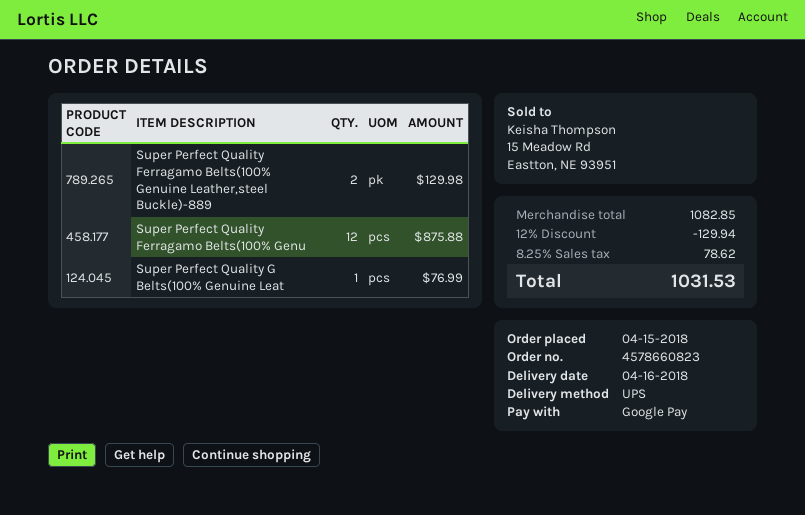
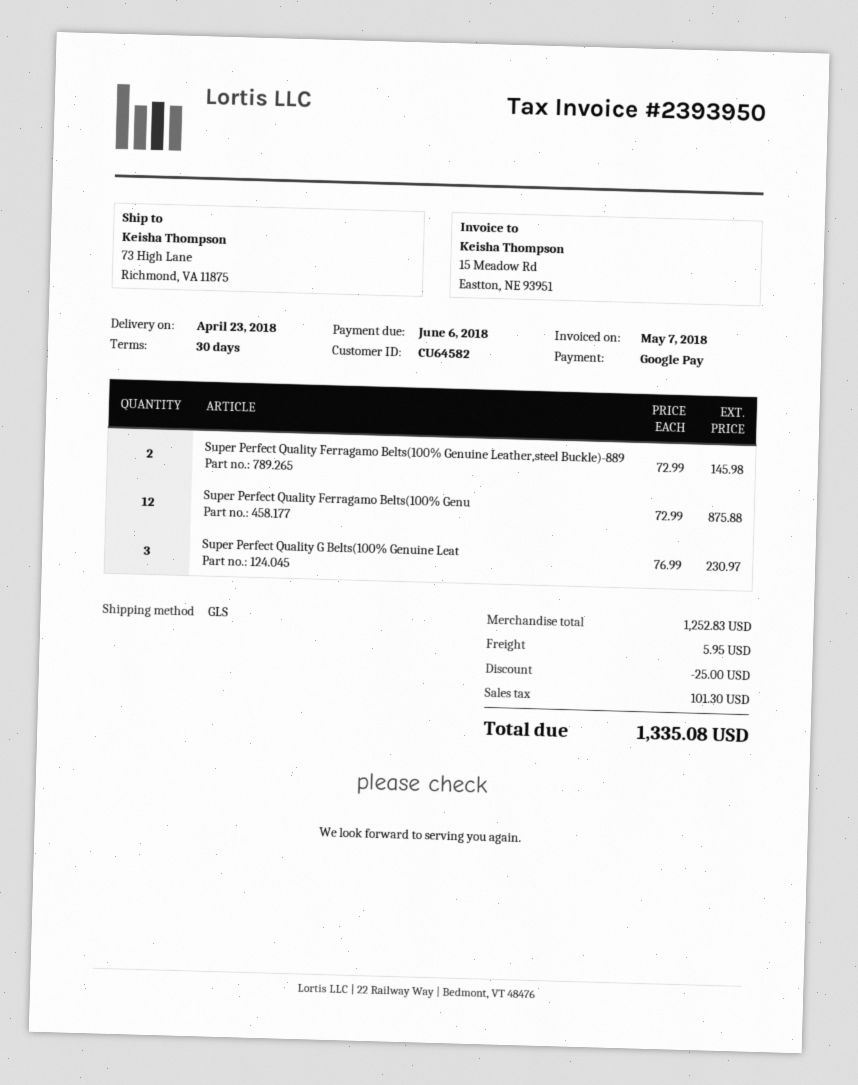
delivery date: 2018-04-16 -> 2018-04-23
shipping method: UPS -> GLS
Super Perfect Quality Ferragamo Belts(100% Genuine Leather,steel Buckle)-889: 2 for 129.98 -> 2 for 145.98
Super Perfect Quality G Belts(100% Genuine Leat: 1 for 76.99 -> 3 for 230.97
subtotal: 1082.85 -> 1252.83
discount: 129.94 -> 25.00
shipping: none -> 5.95
tax: 78.62 -> 101.30
total: 1031.53 -> 1335.08

